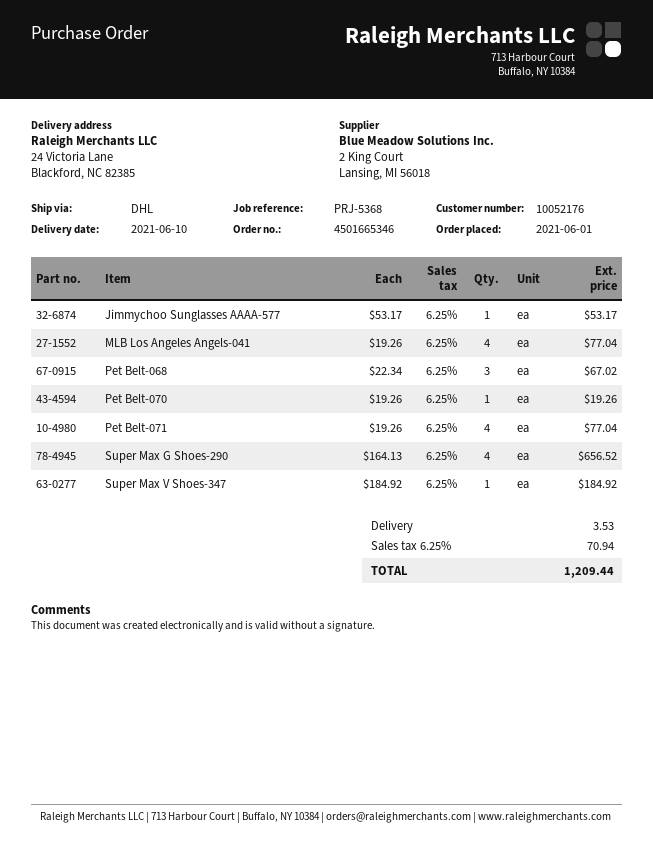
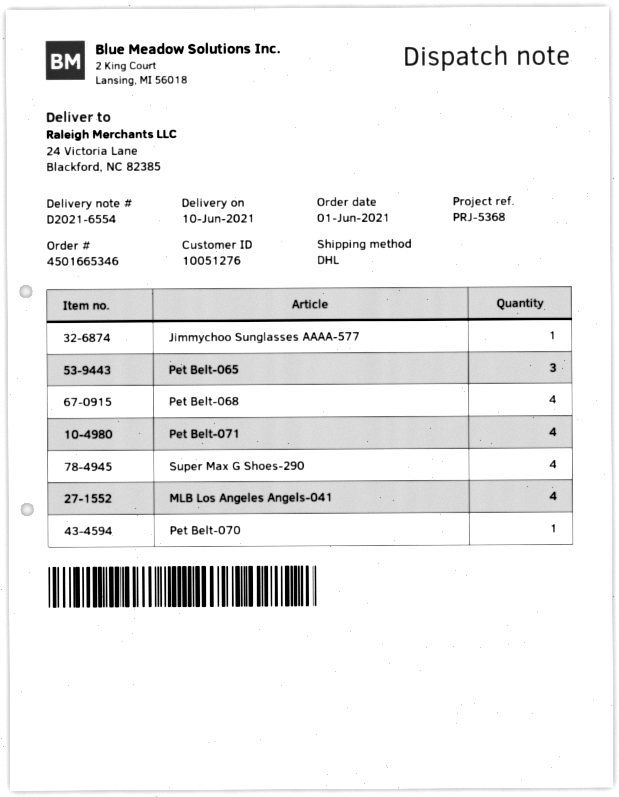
customer number: 10052176 -> 10051276
Pet Belt-068: 3 -> 4
Super Max V Shoes-347: 1 -> none
Pet Belt-065: none -> 3

